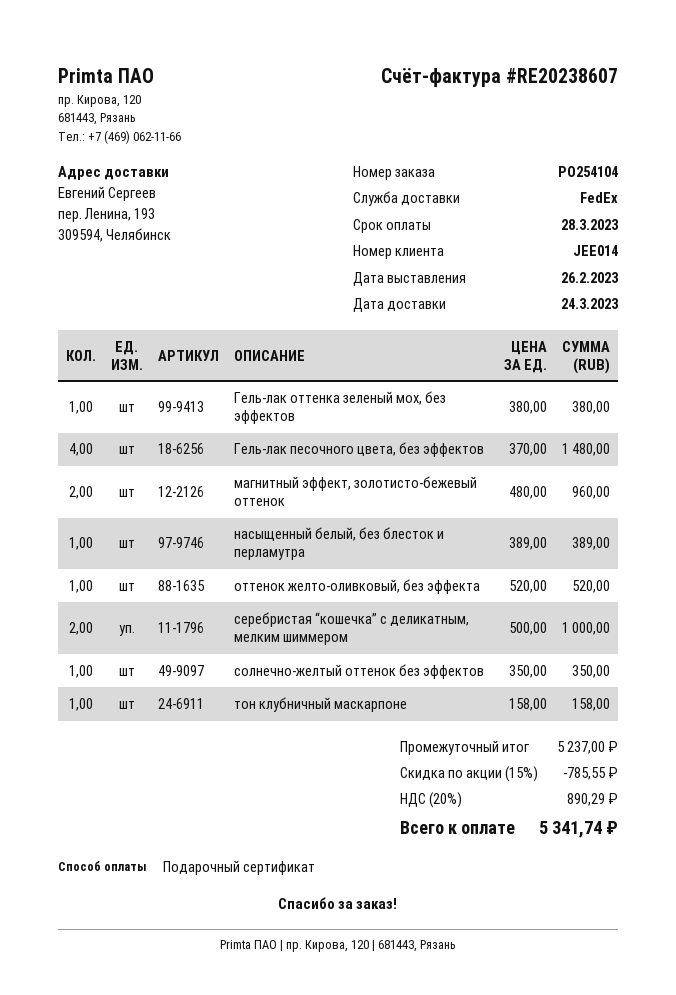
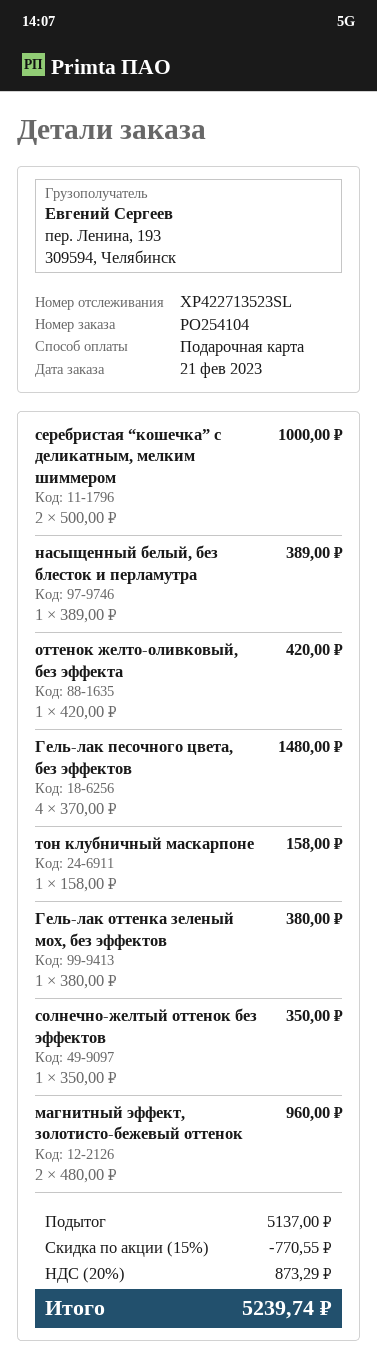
оттенок желто-оливковый, без эффекта: 1 x 520.00 = 520.00 -> 1 x 420.00 = 420.00
subtotal: 5237.00 -> 5137.00
discount: 15% = 785.55 -> 15% = 770.55
tax: 20% = 890.29 -> 20% = 873.29
total: 5341.74 -> 5239.74

